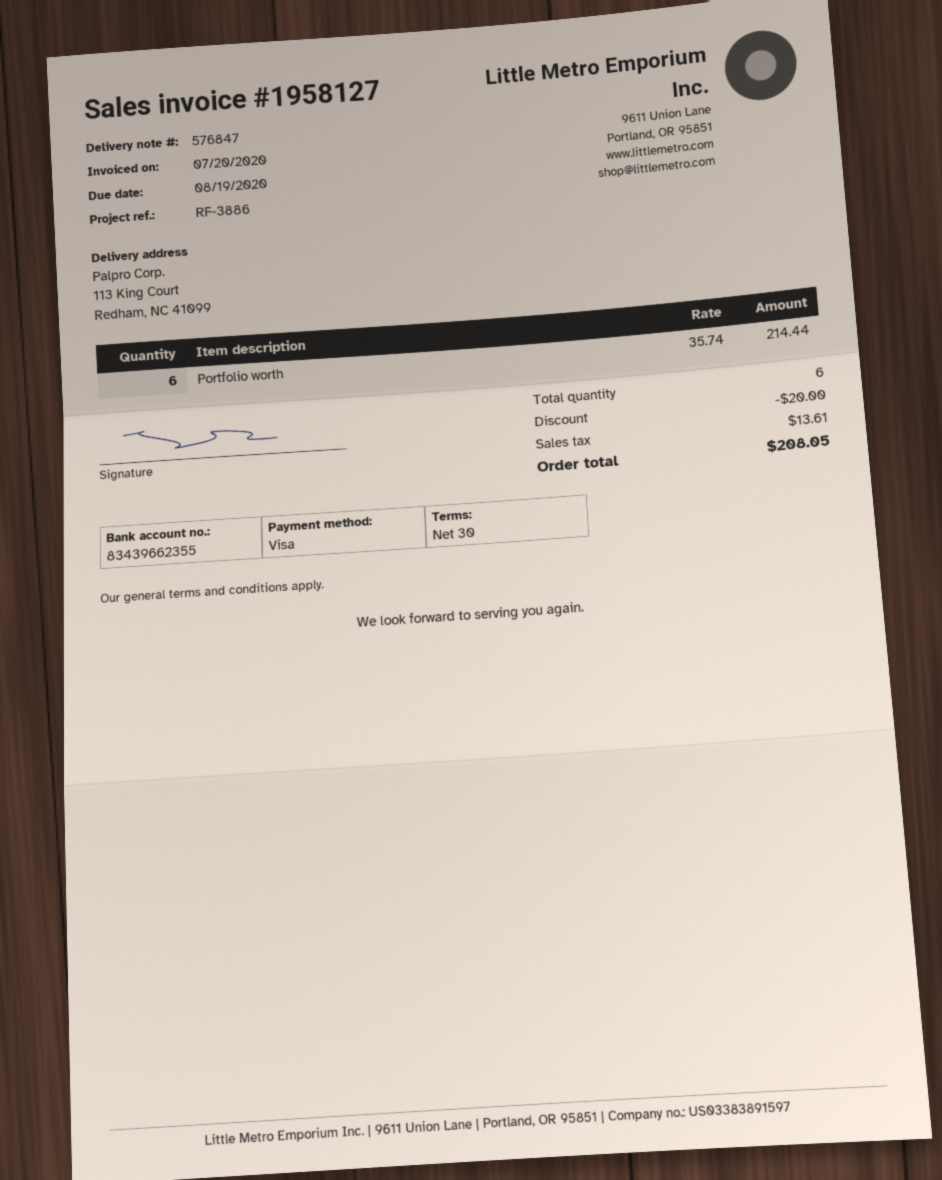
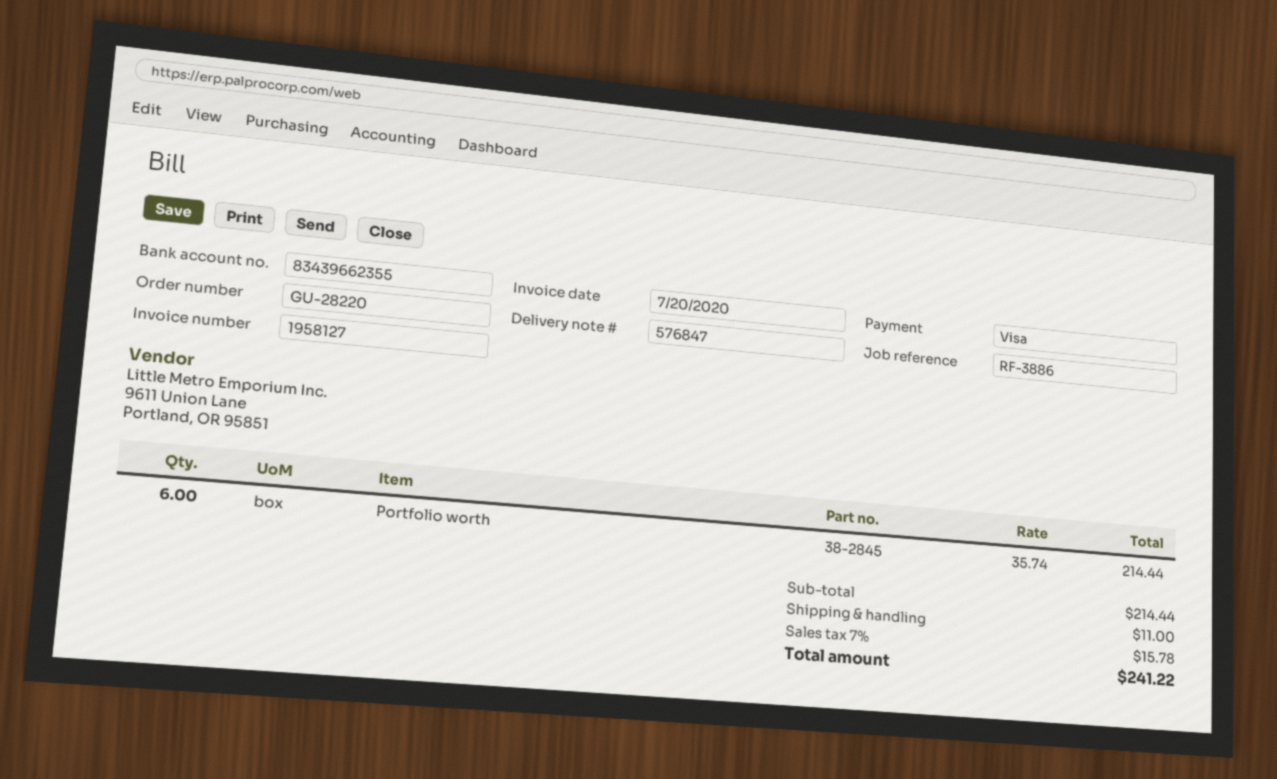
discount: 20.00 -> none
shipping: none -> 11.00
tax: 13.61 -> 15.78
total: 208.05 -> 241.22

